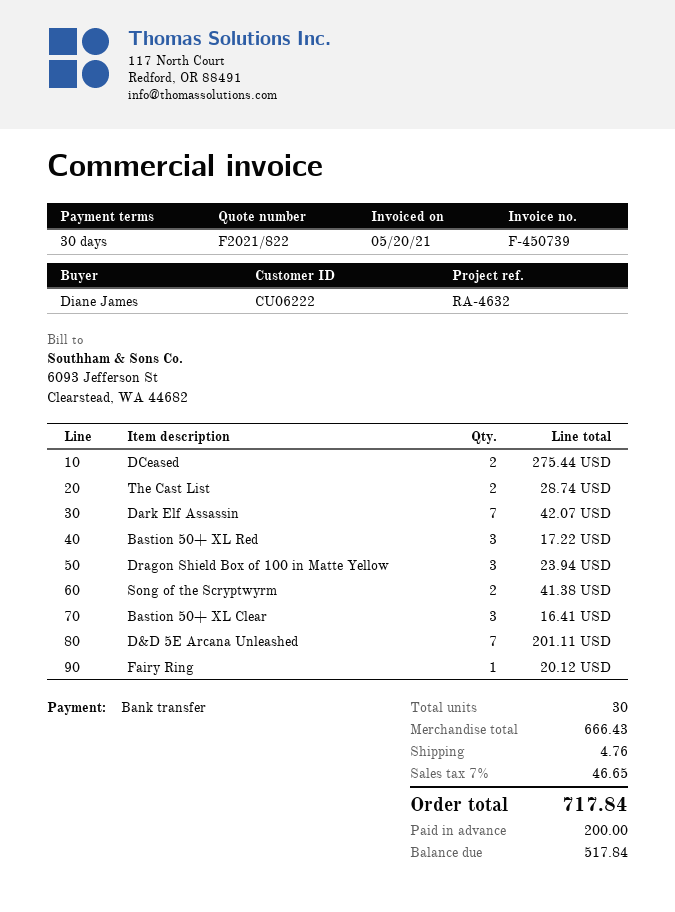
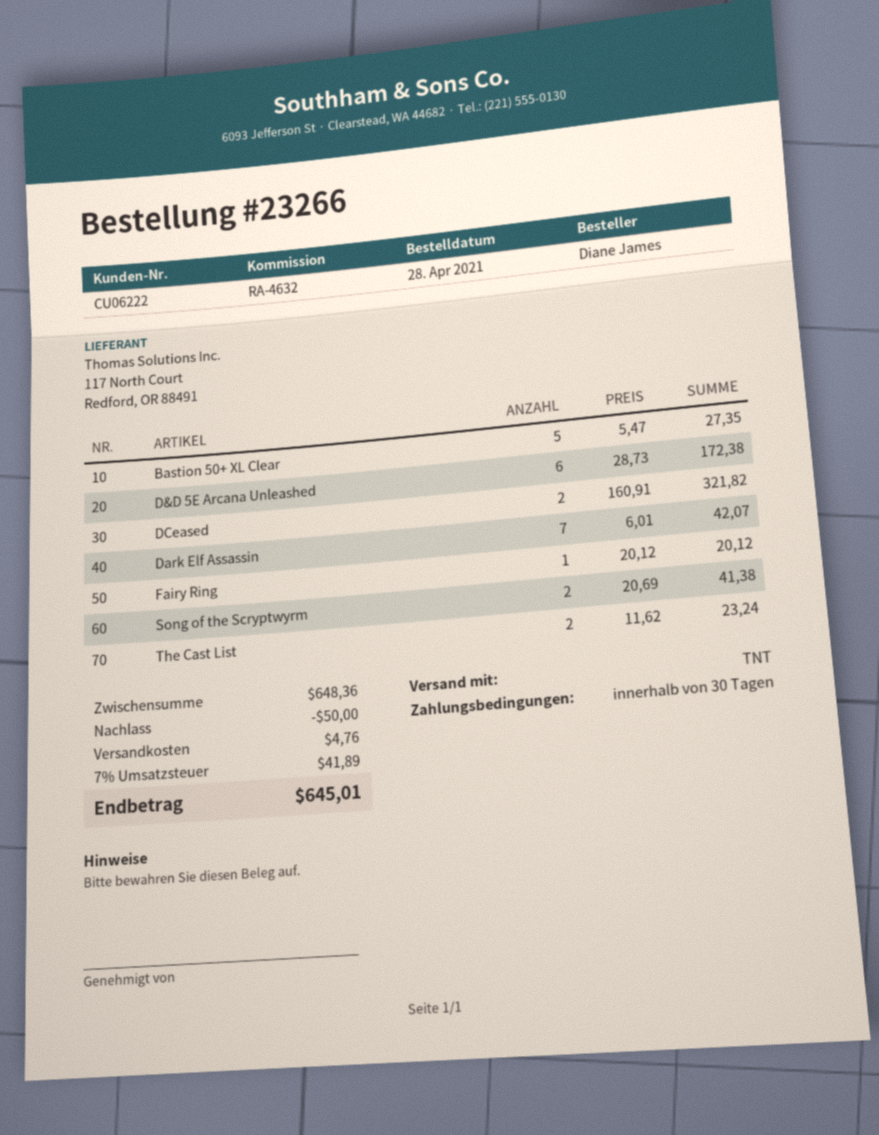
DCeased: 2 for 275.44 -> 2 for 321.82
The Cast List: 2 for 28.74 -> 2 for 23.24
Bastion 50+ XL Red: 3 for 17.22 -> none
Dragon Shield Box of 100 in Matte Yellow: 3 for 23.94 -> none
Bastion 50+ XL Clear: 3 for 16.41 -> 5 for 27.35
D&D 5E Arcana Unleashed: 7 for 201.11 -> 6 for 172.38
subtotal: 666.43 -> 648.36
discount: none -> 50.00
tax: 7% = 46.65 -> 7% = 41.89
total: 717.84 -> 645.01

